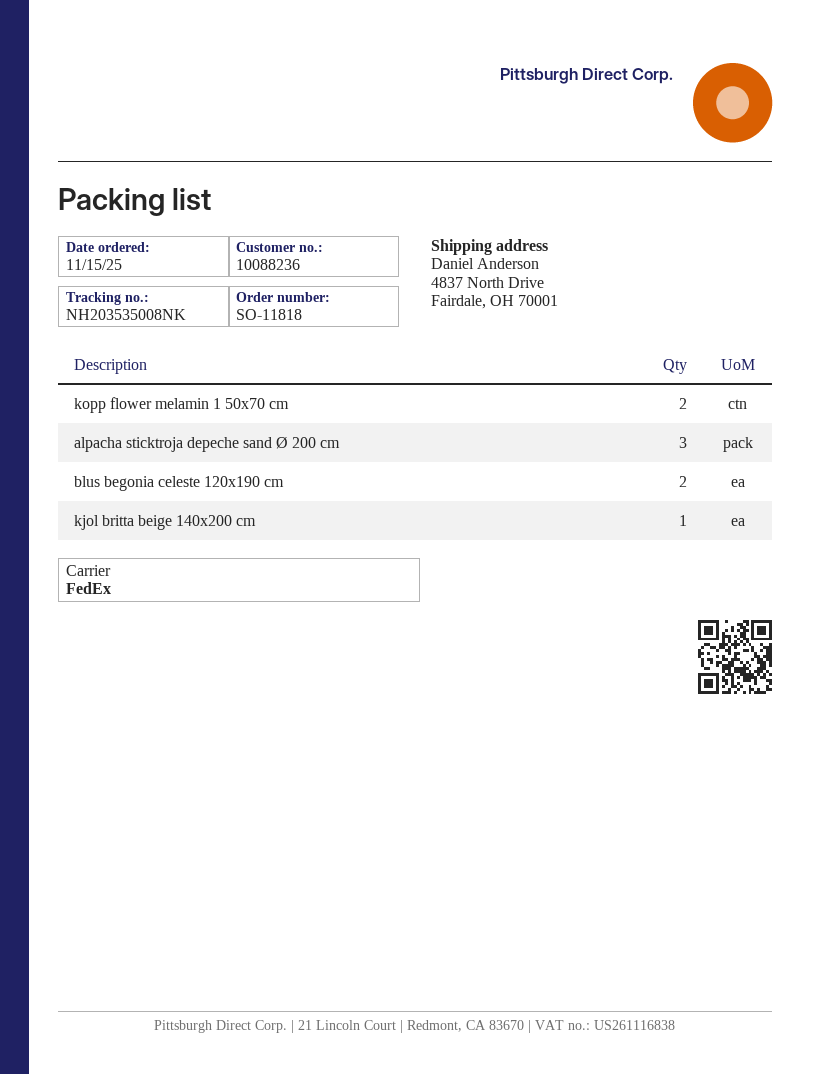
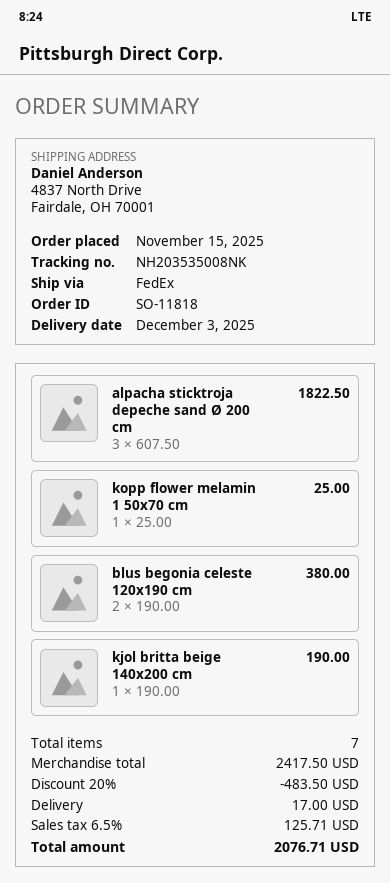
kopp flower melamin 1 50x70 cm: 2 -> 1

